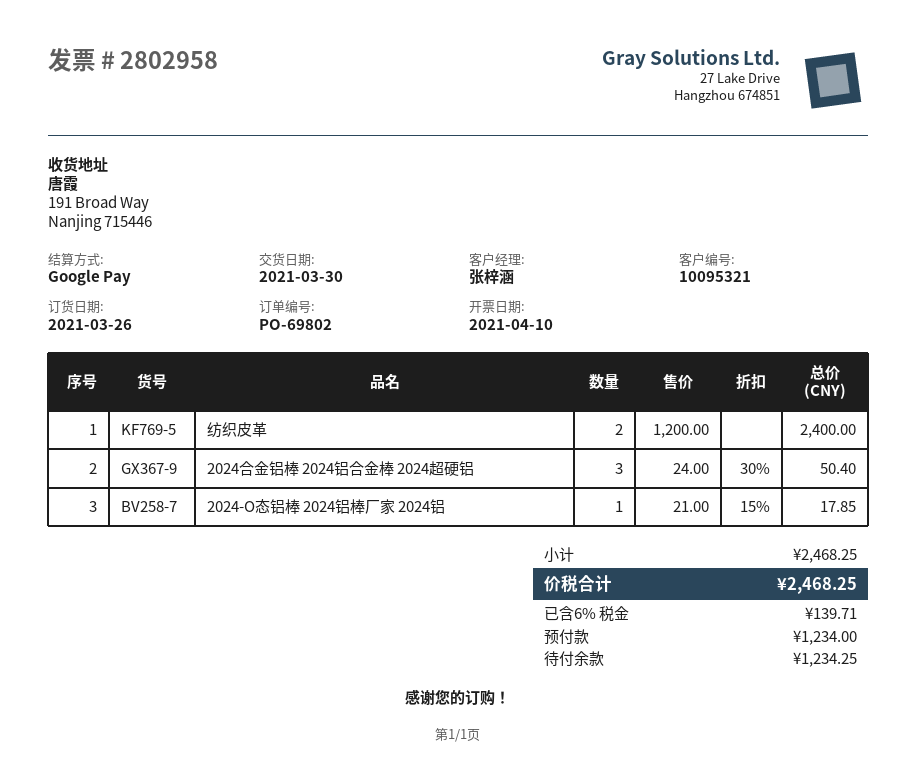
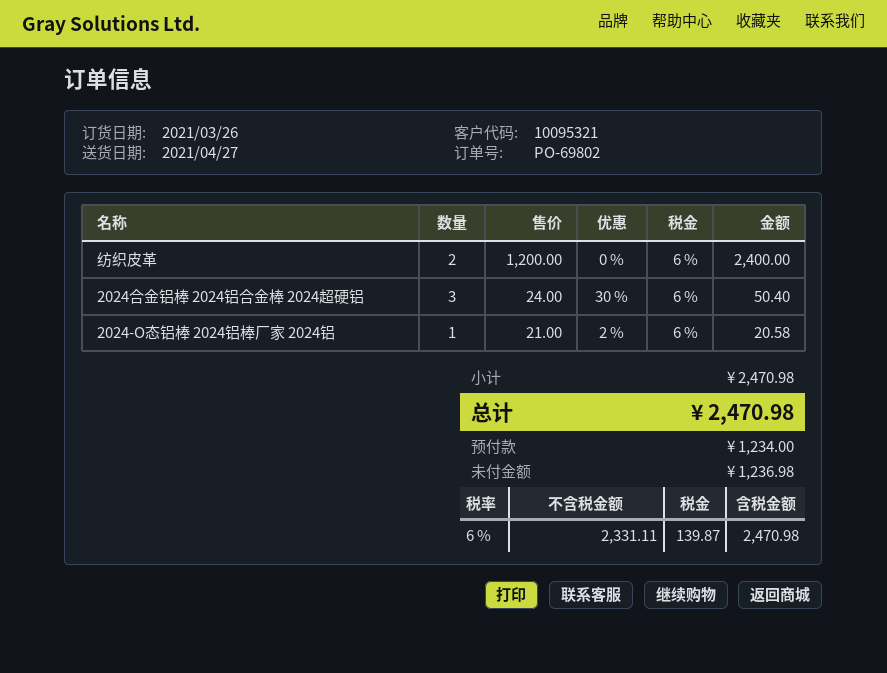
delivery date: 2021-03-30 -> 2021-04-27
2024-O态铝棒 2024铝棒厂家 2024铝: 1 x 21.00 - 15% = 17.85 -> 1 x 21.00 - 2% = 20.58
subtotal: 2468.25 -> 2470.98
tax: 6% = 139.71 -> 6% = 139.87
total: 2468.25 -> 2470.98
balance: 1234.25 -> 1236.98

